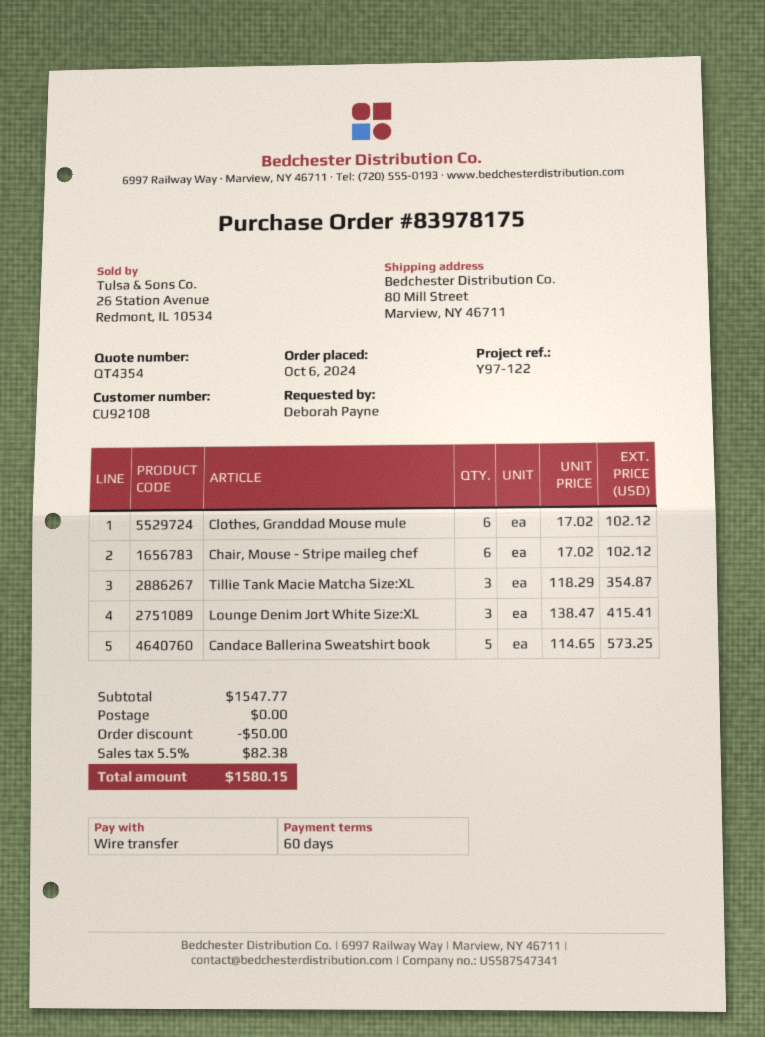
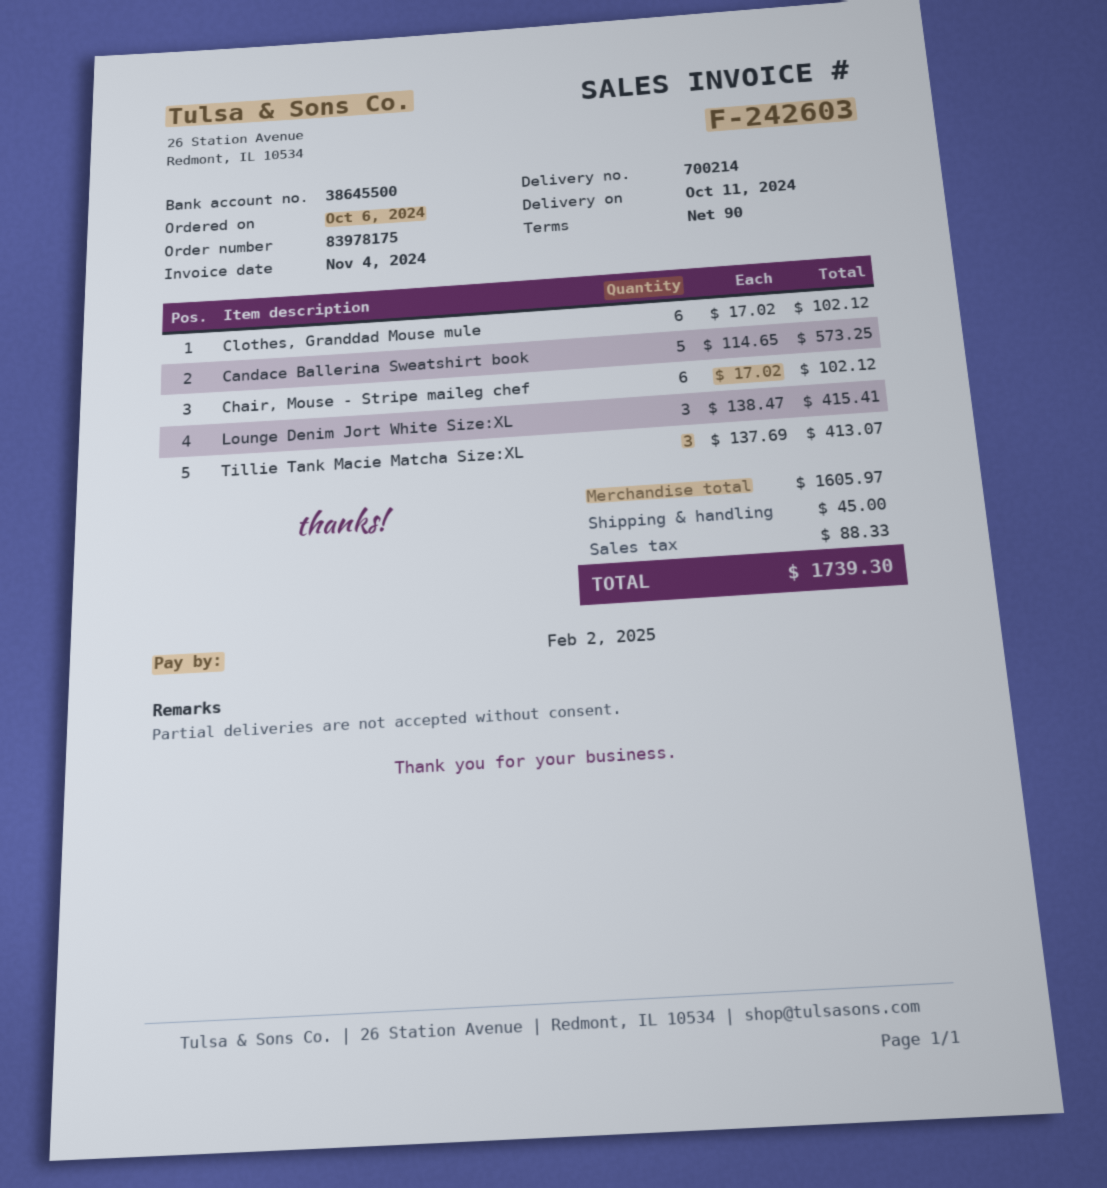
payment terms: 60 days -> 90 days
Tillie Tank Macie Matcha Size:XL: 3 x 118.29 = 354.87 -> 3 x 137.69 = 413.07
subtotal: 1547.77 -> 1605.97
discount: 50.00 -> none
shipping: 0.00 -> 45.00
tax: 82.38 -> 88.33
total: 1580.15 -> 1739.30

